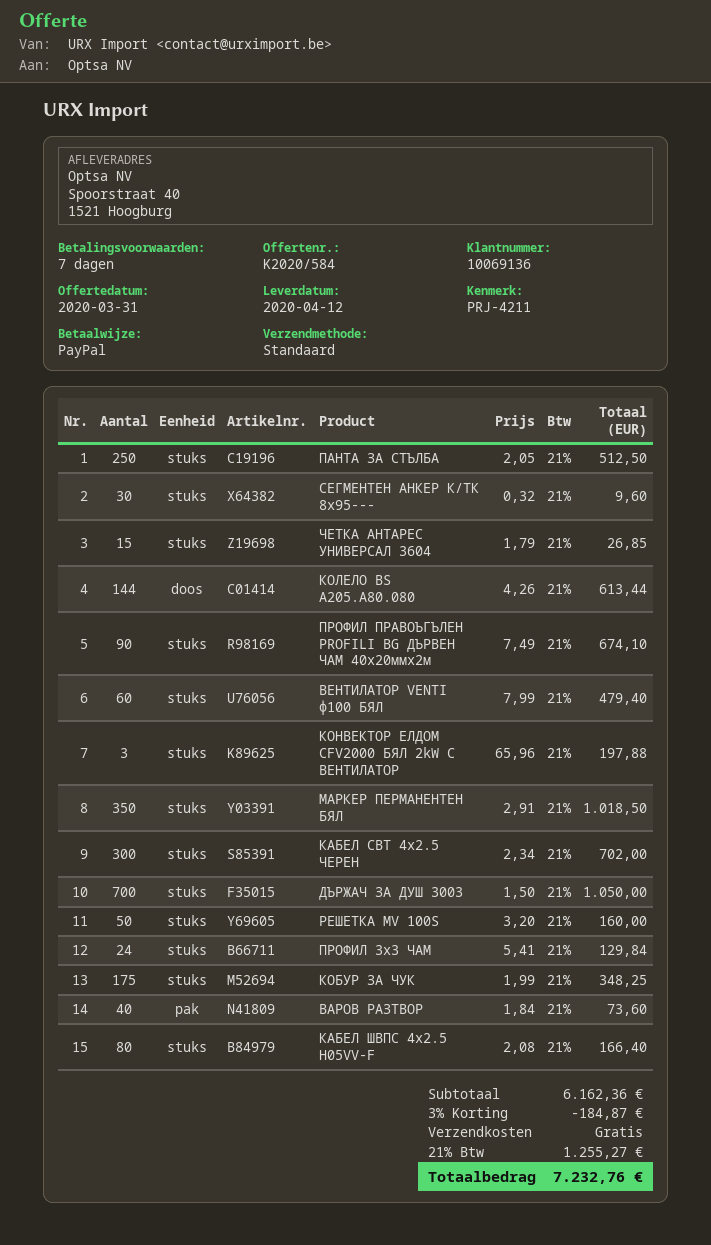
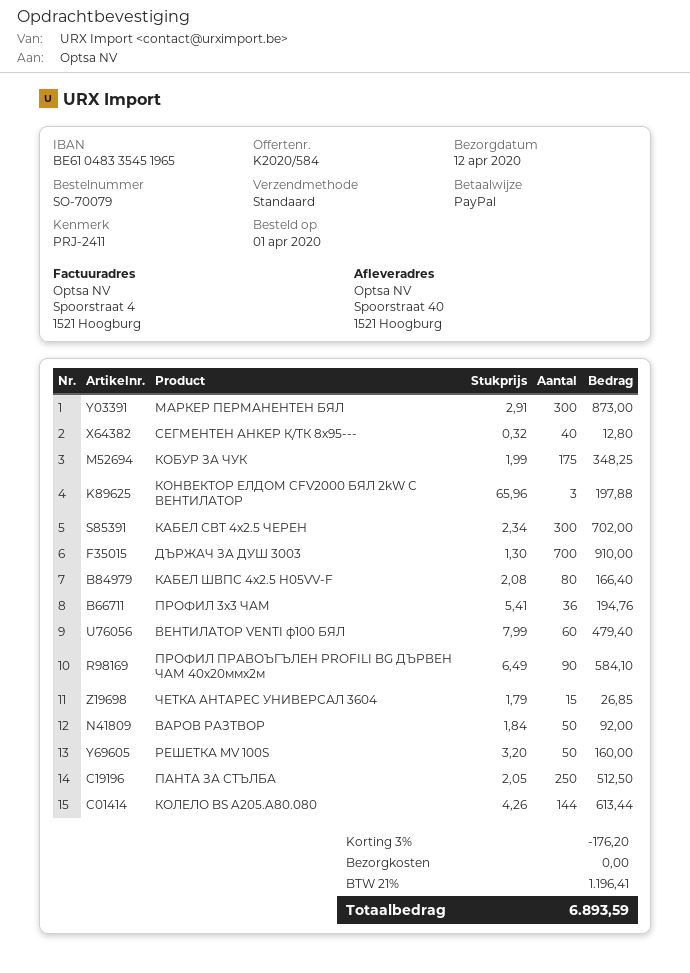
reference: PRJ-4211 -> PRJ-2411
СЕГМЕНТЕН АНКЕР К/ТК 8х95---: 30 x 0.32 = 9.60 -> 40 x 0.32 = 12.80
ПРОФИЛ ПРАВОЪГЪЛЕН PROFILI BG ДЪРВЕН ЧАМ 40х20ммх2м: 90 x 7.49 = 674.10 -> 90 x 6.49 = 584.10
МАРКЕР ПЕРМАНЕНТЕН БЯЛ: 350 x 2.91 = 1018.50 -> 300 x 2.91 = 873.00
ДЪРЖАЧ ЗА ДУШ 3003: 700 x 1.50 = 1050.00 -> 700 x 1.30 = 910.00
ПРОФИЛ 3х3 ЧАМ: 24 x 5.41 = 129.84 -> 36 x 5.41 = 194.76
ВАРОВ РАЗТВОР: 40 x 1.84 = 73.60 -> 50 x 1.84 = 92.00
discount: 3% = 184.87 -> 3% = 176.20
tax: 21% = 1255.27 -> 21% = 1196.41
total: 7232.76 -> 6893.59

